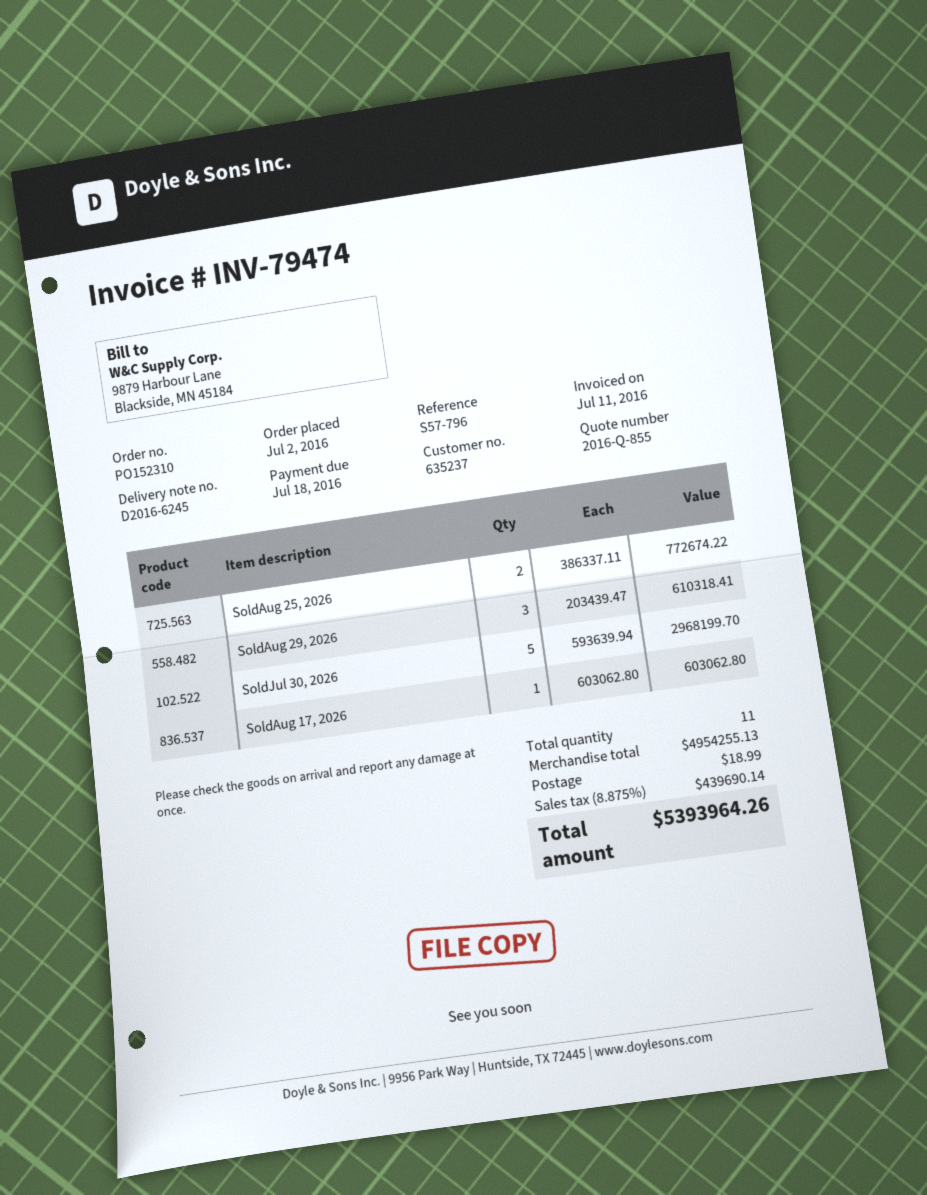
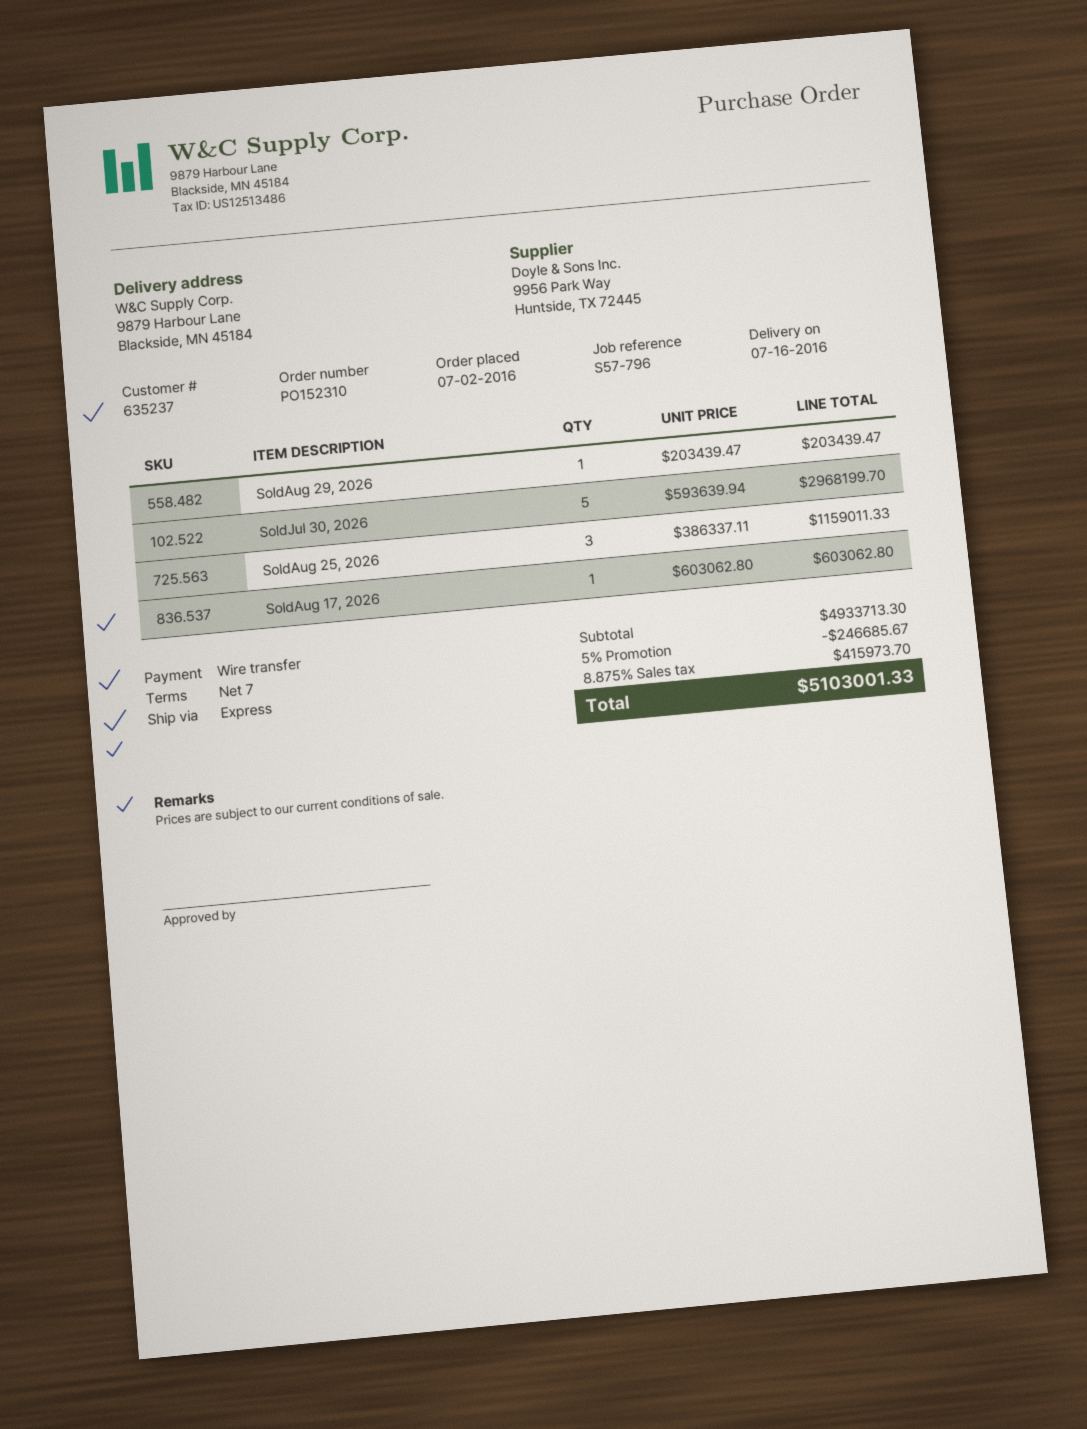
SoldAug 25, 2026: 2 x 386337.11 = 772674.22 -> 3 x 386337.11 = 1159011.33
SoldAug 29, 2026: 3 x 203439.47 = 610318.41 -> 1 x 203439.47 = 203439.47
subtotal: 4954255.13 -> 4933713.30
discount: none -> 5% = 246685.67
shipping: 18.99 -> none
tax: 8.875% = 439690.14 -> 8.875% = 415973.70
total: 5393964.26 -> 5103001.33

